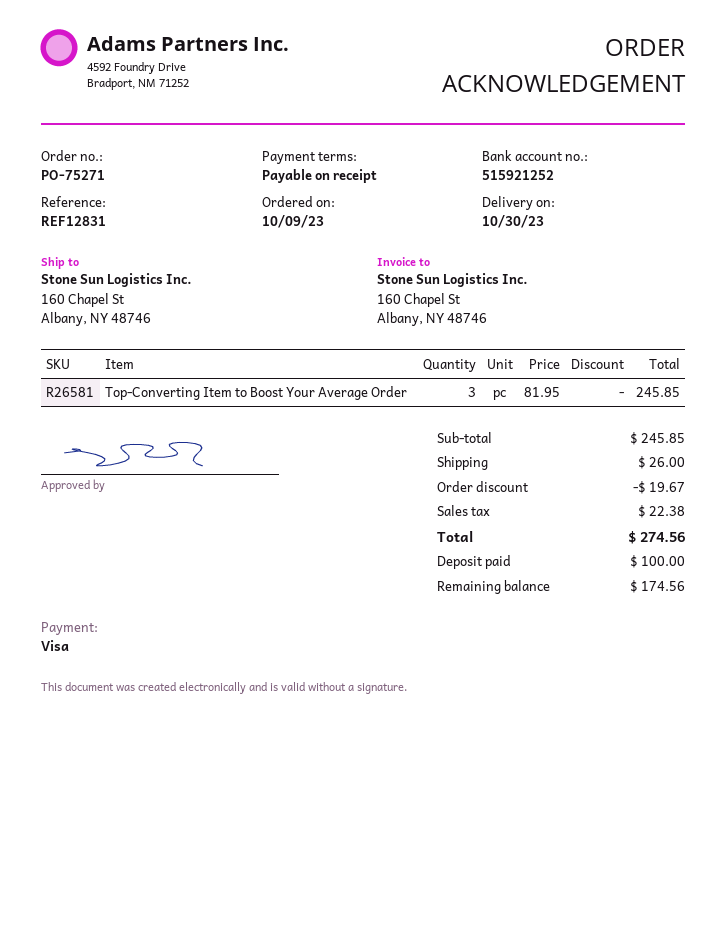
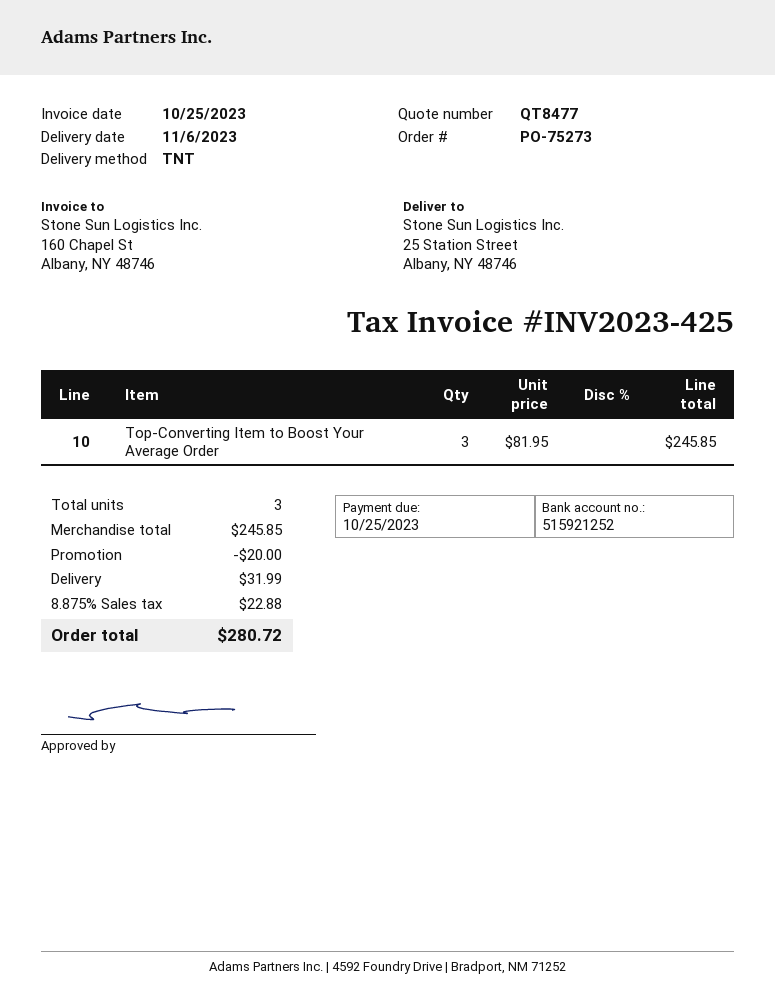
order number: PO-75271 -> PO-75273
delivery date: 2023-10-30 -> 2023-11-06
ship to: 160 Chapel St, Albany, NY 48746 -> 25 Station Street, Albany, NY 48746
discount: 19.67 -> 20.00
shipping: 26.00 -> 31.99
tax: 22.38 -> 22.88
total: 274.56 -> 280.72

